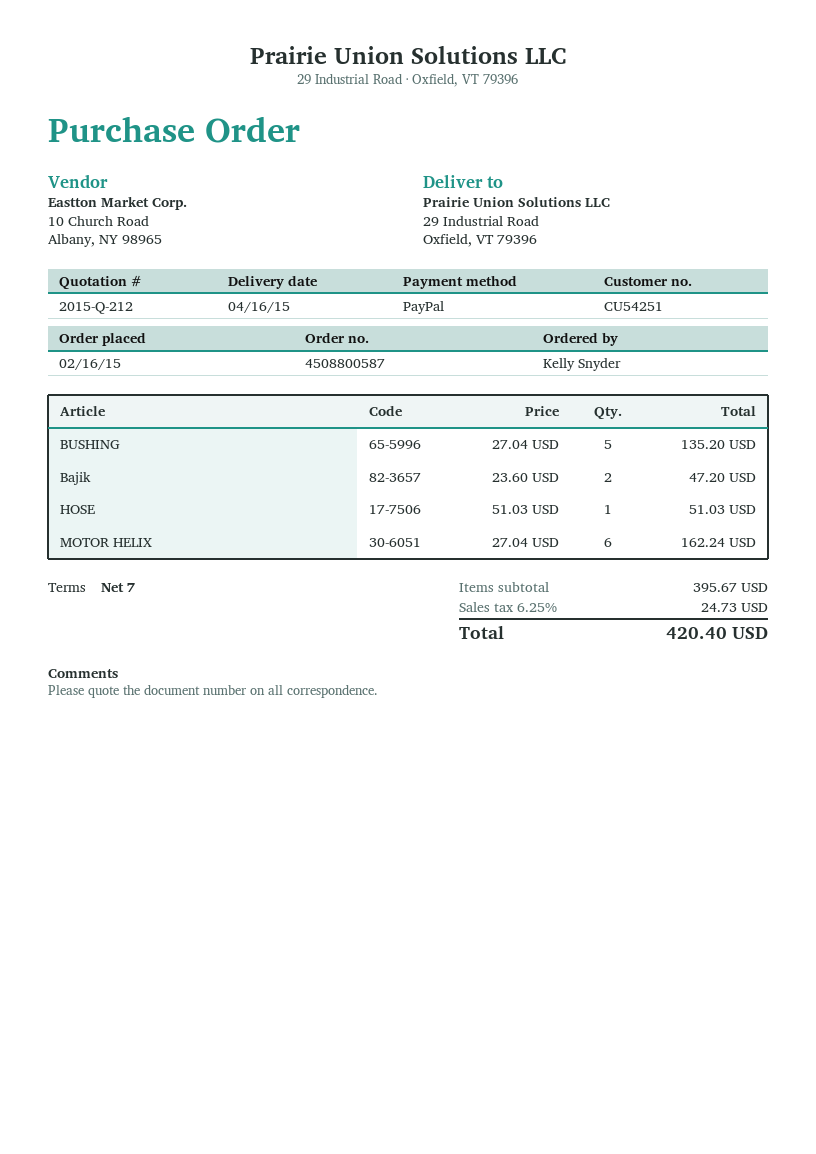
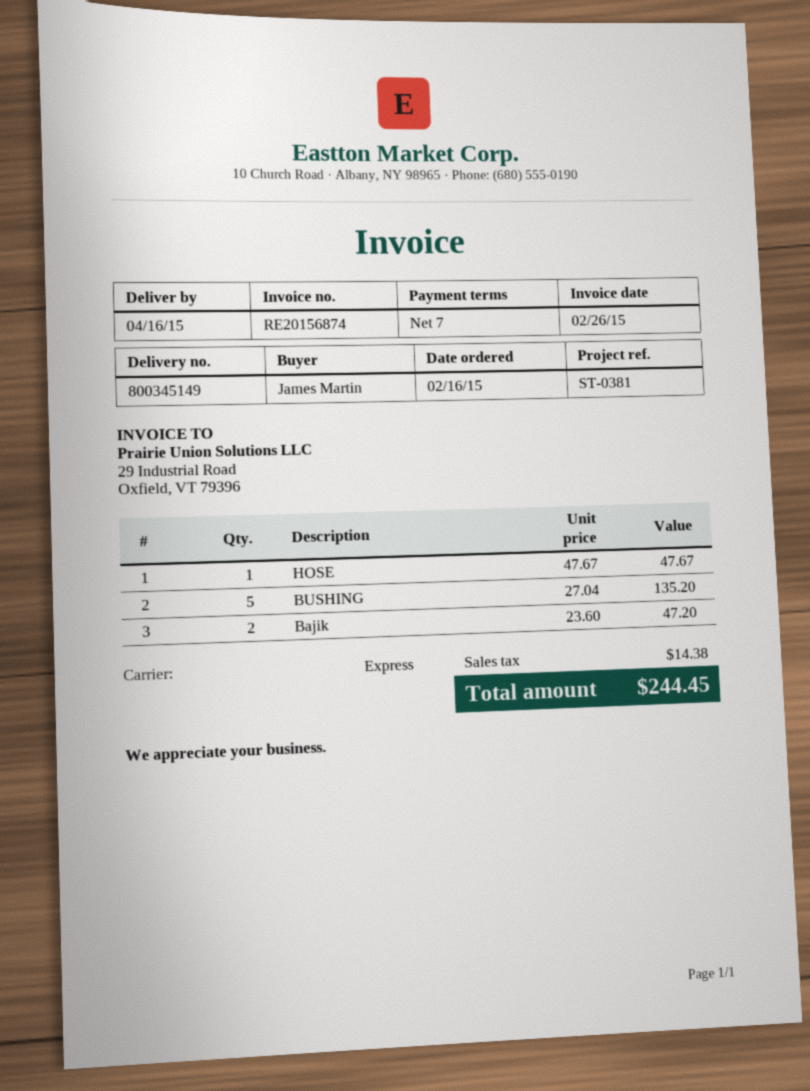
ordered by: Kelly Snyder -> James Martin
HOSE: 1 x 51.03 = 51.03 -> 1 x 47.67 = 47.67
MOTOR HELIX: 6 x 27.04 = 162.24 -> none
tax: 24.73 -> 14.38
total: 420.40 -> 244.45

